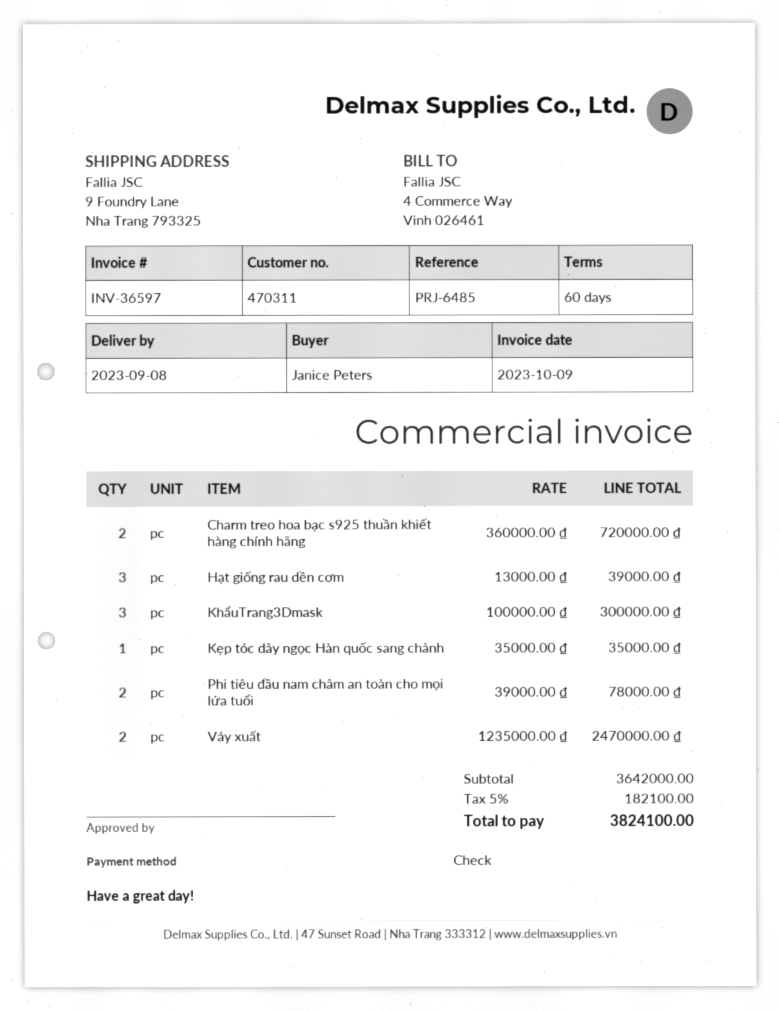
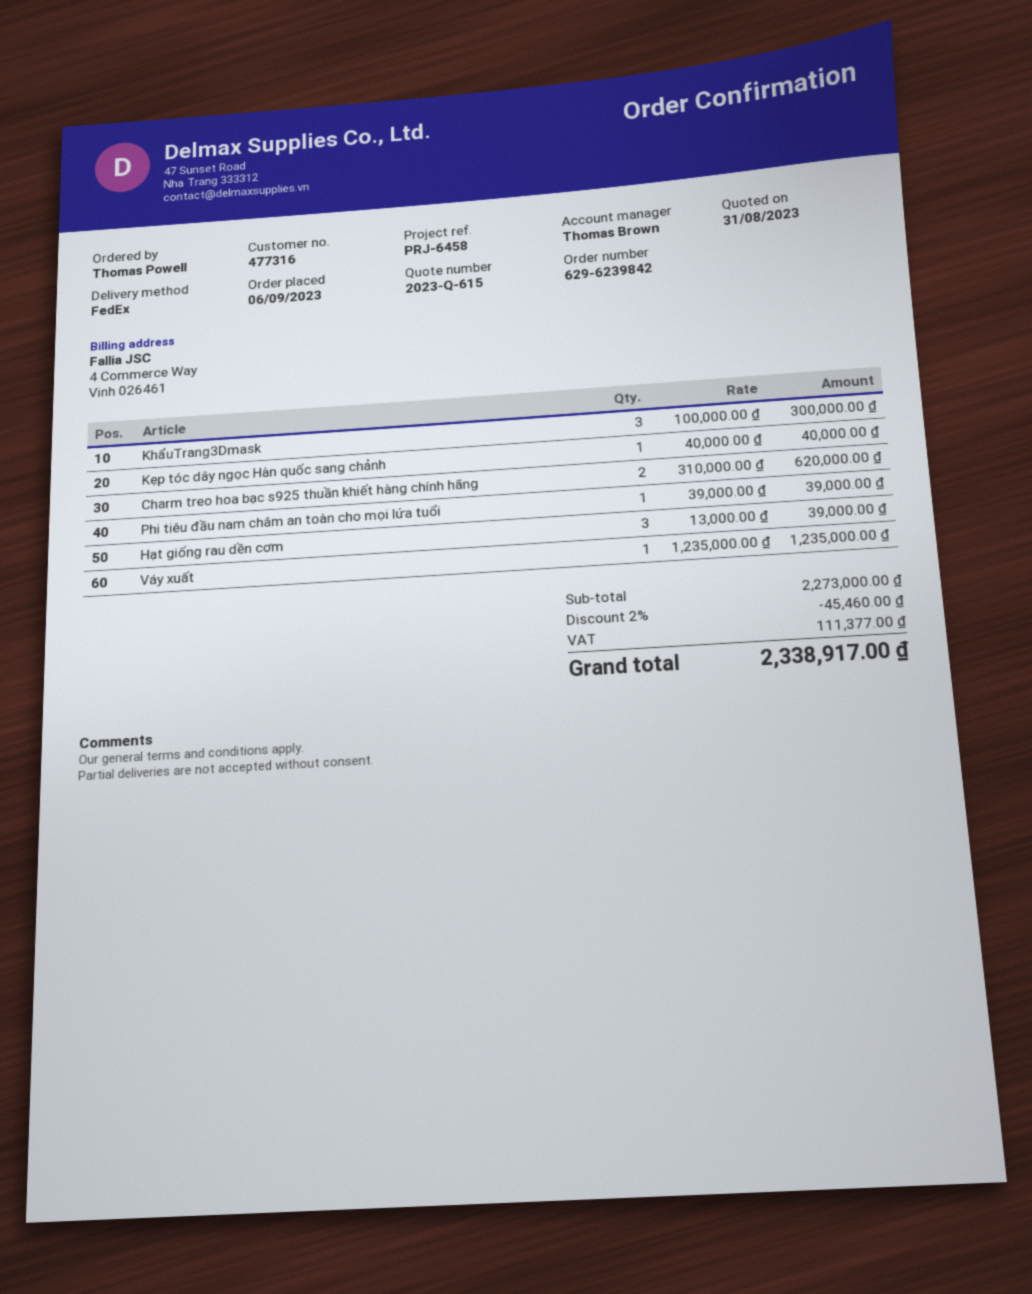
customer number: 470311 -> 477316
reference: PRJ-6485 -> PRJ-6458
ordered by: Janice Peters -> Thomas Powell
Charm treo hoa bạc s925 thuần khiết hàng chính hãng: 2 x 360000.00 = 720000.00 -> 2 x 310000.00 = 620000.00
Kẹp tóc dây ngọc Hàn quốc sang chảnh: 1 x 35000.00 = 35000.00 -> 1 x 40000.00 = 40000.00
Phi tiêu đầu nam châm an toàn cho mọi lứa tuổi: 2 x 39000.00 = 78000.00 -> 1 x 39000.00 = 39000.00
Váy xuất: 2 x 1235000.00 = 2470000.00 -> 1 x 1235000.00 = 1235000.00
subtotal: 3642000.00 -> 2273000.00
discount: none -> 2% = 45460.00
tax: 182100.00 -> 111377.00
total: 3824100.00 -> 2338917.00

